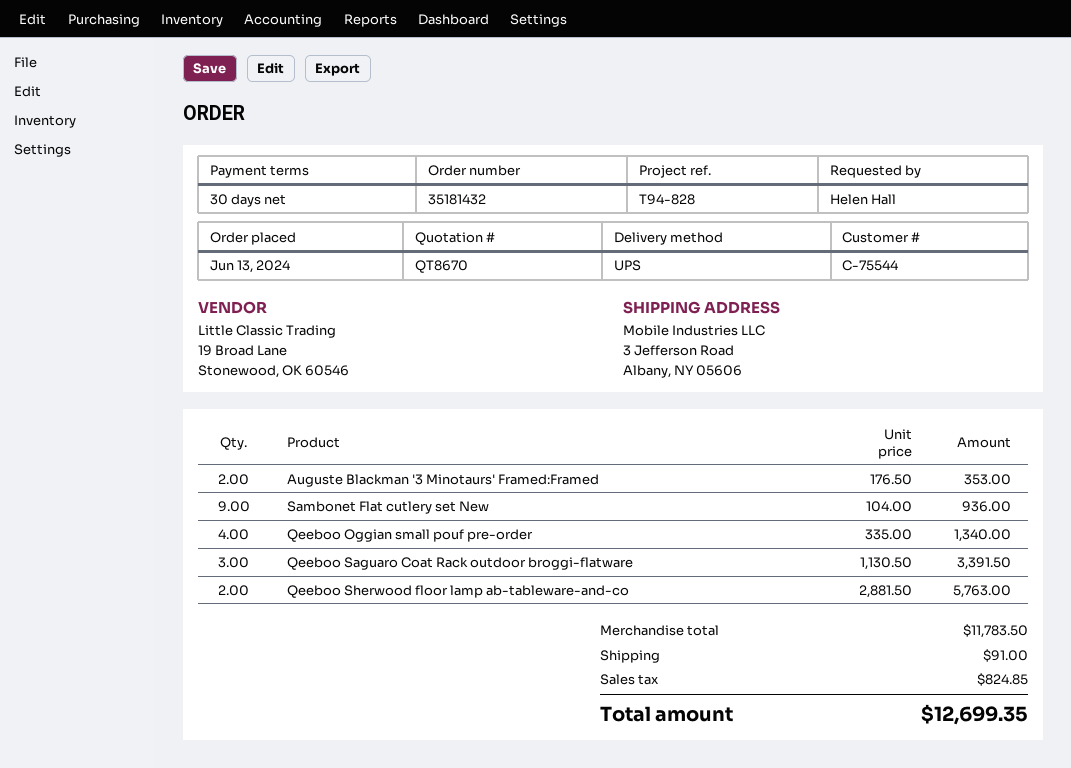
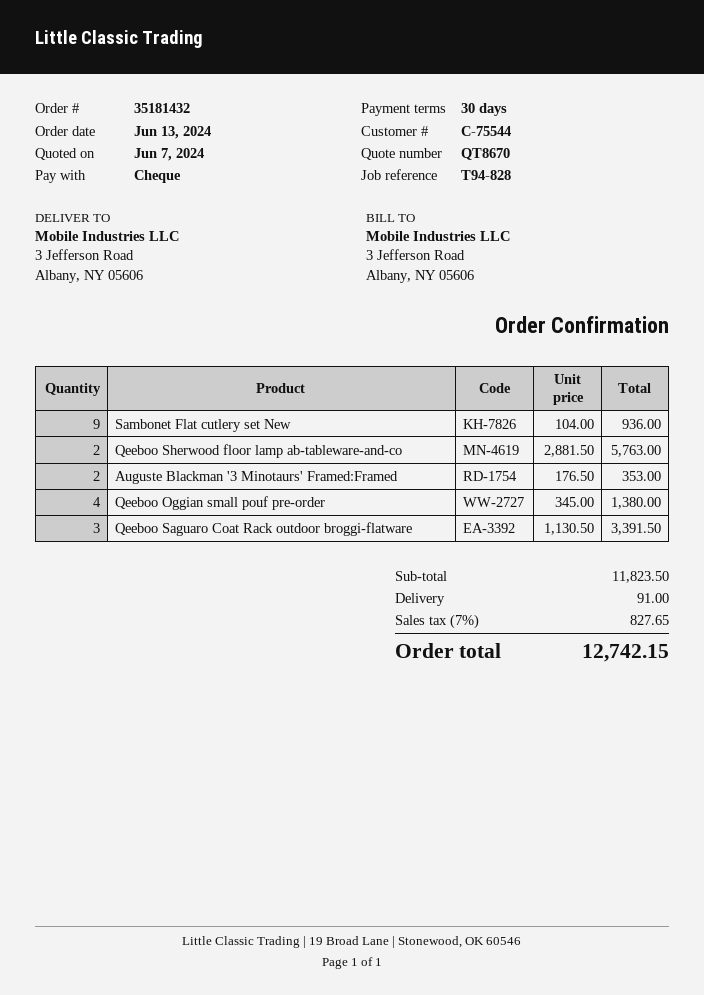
Qeeboo Oggian small pouf pre-order: 4 x 335.00 = 1340.00 -> 4 x 345.00 = 1380.00
subtotal: 11783.50 -> 11823.50
tax: 824.85 -> 827.65
total: 12699.35 -> 12742.15

